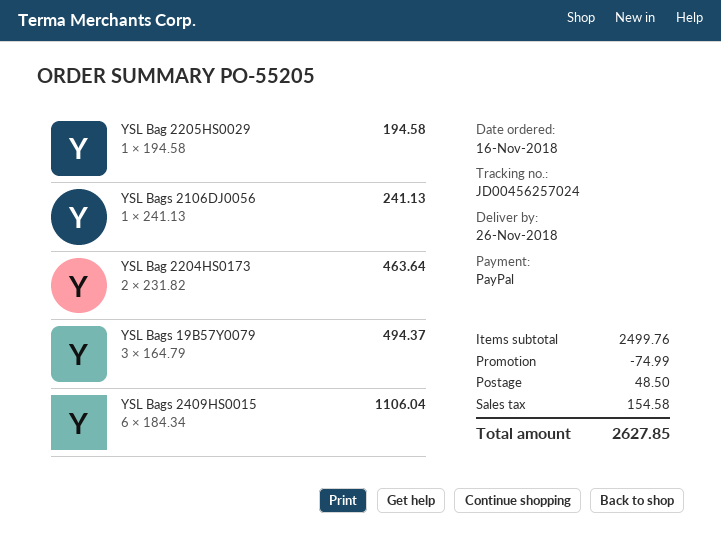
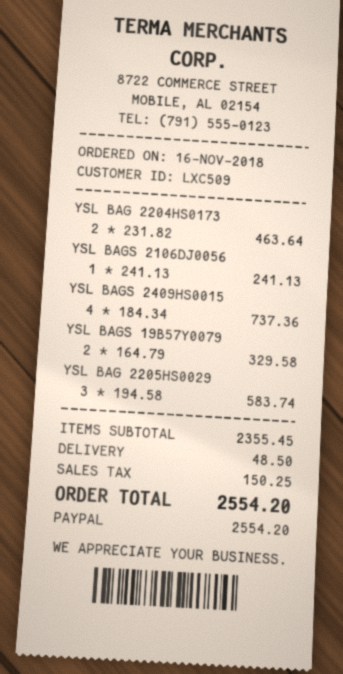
YSL Bag 2205HS0029: 1 x 194.58 = 194.58 -> 3 x 194.58 = 583.74
YSL Bags 19B57Y0079: 3 x 164.79 = 494.37 -> 2 x 164.79 = 329.58
YSL Bags 2409HS0015: 6 x 184.34 = 1106.04 -> 4 x 184.34 = 737.36
subtotal: 2499.76 -> 2355.45
discount: 74.99 -> none
tax: 154.58 -> 150.25
total: 2627.85 -> 2554.20

